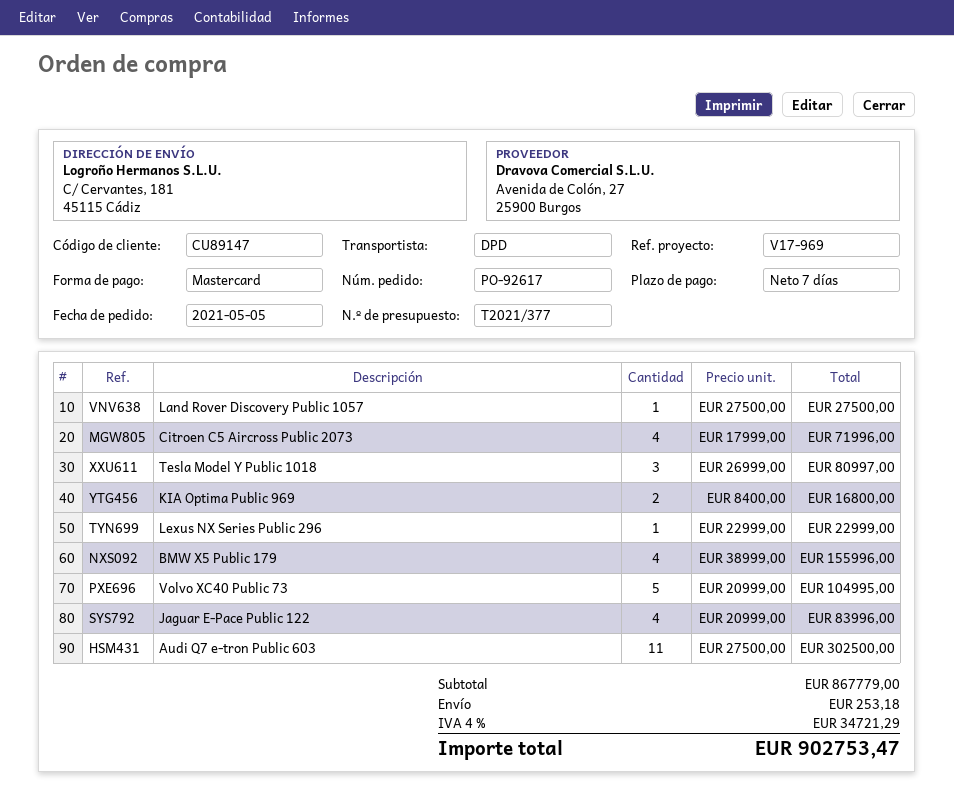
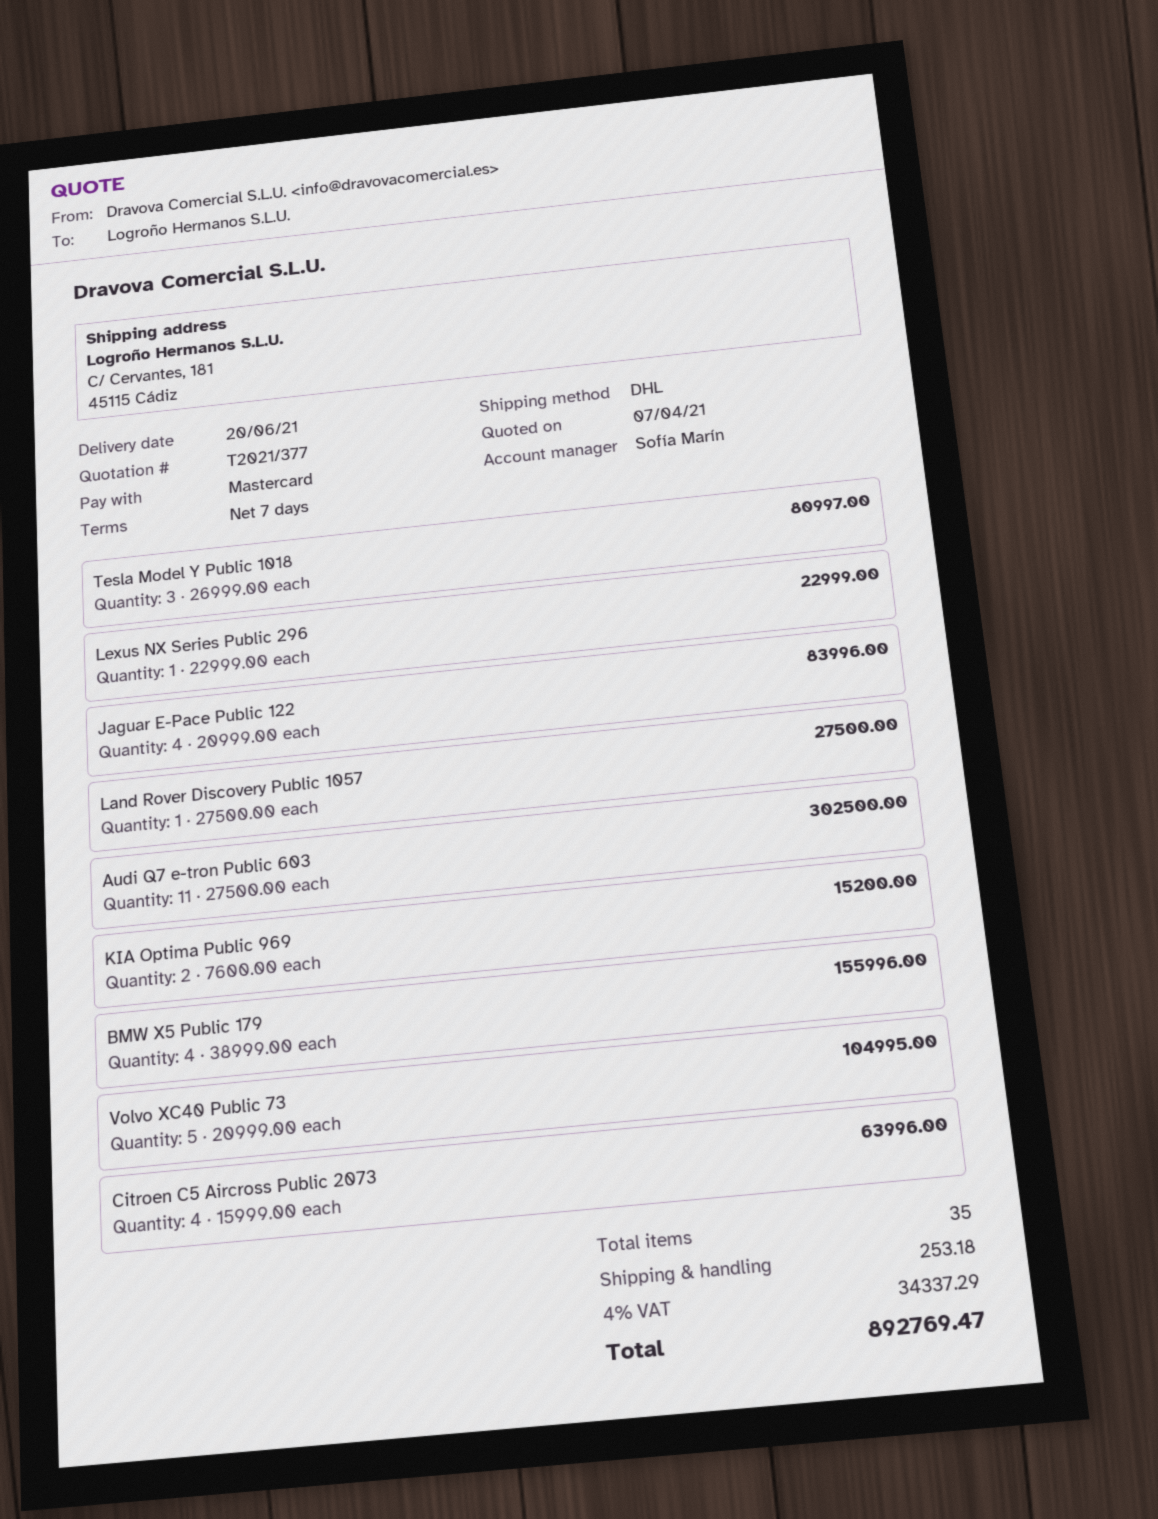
shipping method: DPD -> DHL
Citroen C5 Aircross Public 2073: 4 x 17999.00 = 71996.00 -> 4 x 15999.00 = 63996.00
KIA Optima Public 969: 2 x 8400.00 = 16800.00 -> 2 x 7600.00 = 15200.00
tax: 4% = 34721.29 -> 4% = 34337.29
total: 902753.47 -> 892769.47

